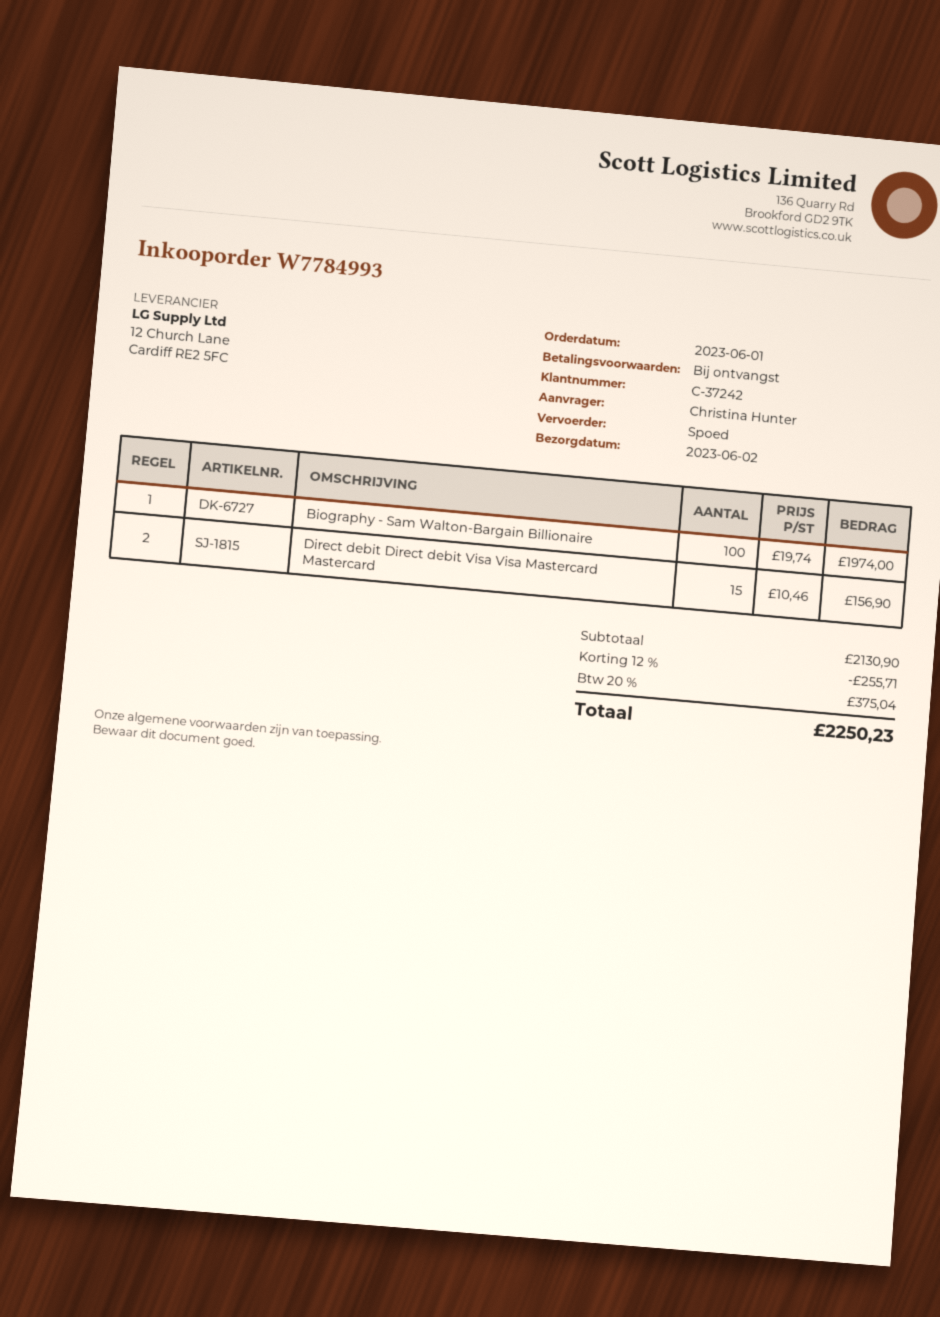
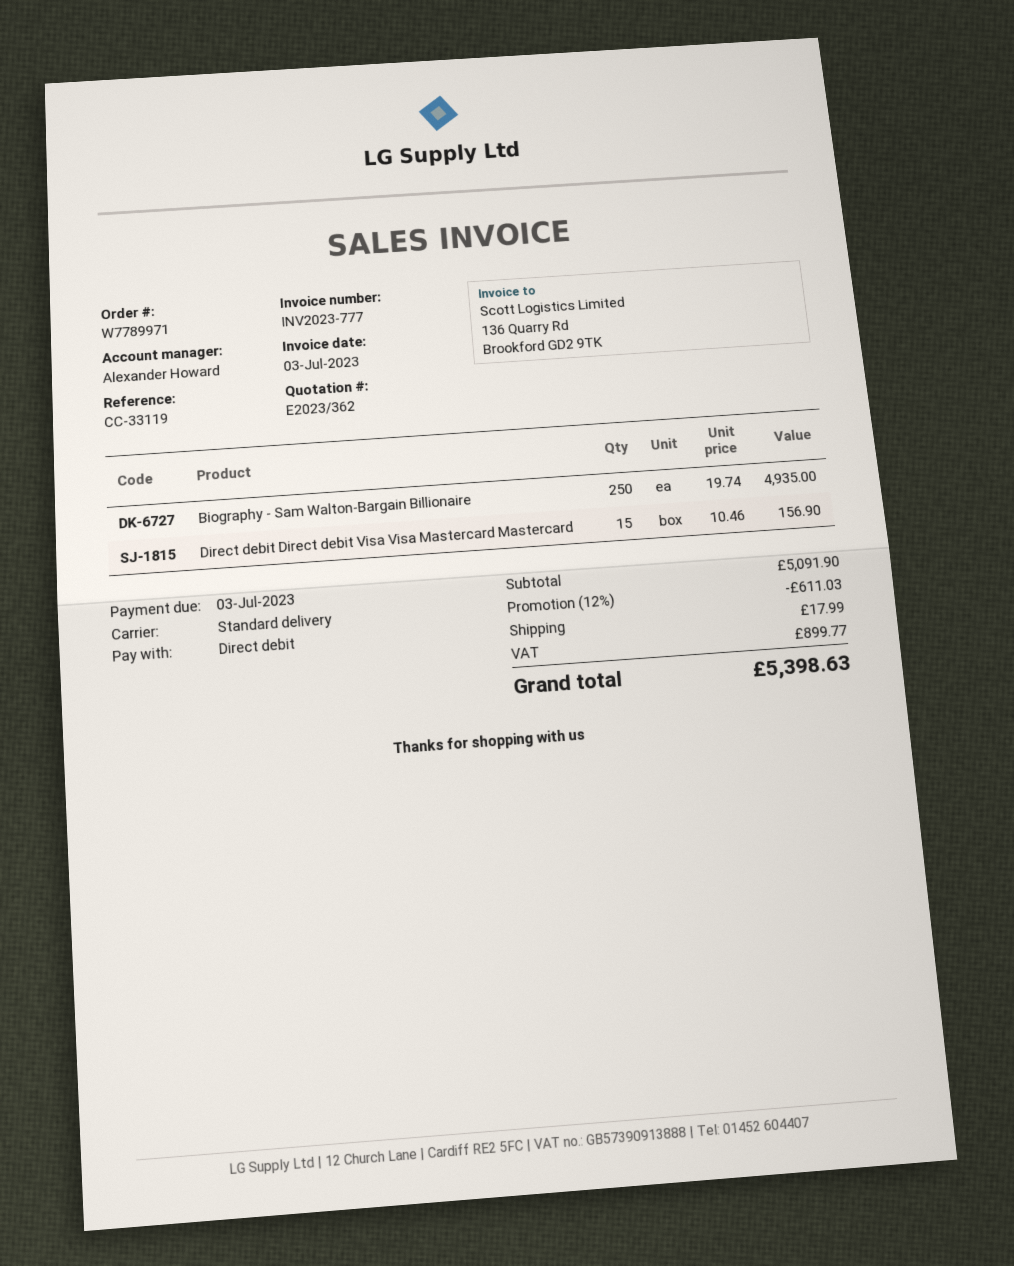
order number: W7784993 -> W7789971
shipping method: express -> standard
Biography - Sam Walton-Bargain Billionaire: 100 x 19.74 = 1974.00 -> 250 x 19.74 = 4935.00
subtotal: 2130.90 -> 5091.90
discount: 12% = 255.71 -> 12% = 611.03
shipping: none -> 17.99
tax: 375.04 -> 899.77
total: 2250.23 -> 5398.63

